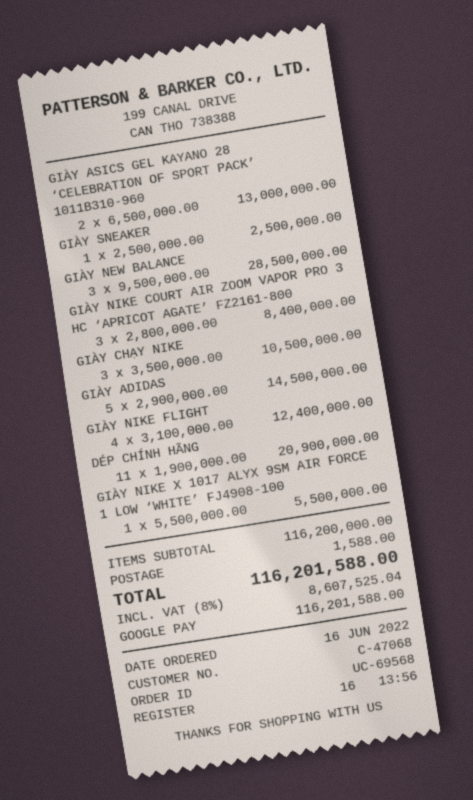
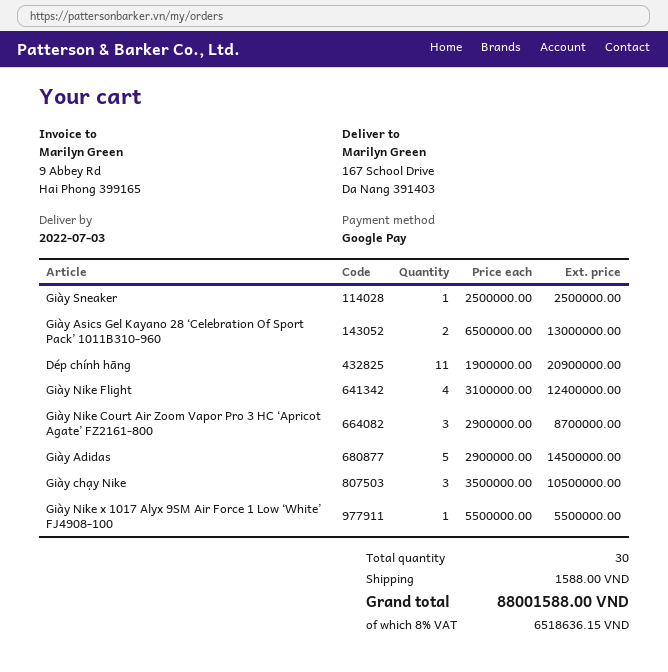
GIÀY NEW BALANCE: 3 x 9500000.00 = 28500000.00 -> none
GIÀY NIKE COURT AIR ZOOM VAPOR PRO 3 HC ‘APRICOT AGATE’ FZ2161-800: 3 x 2800000.00 = 8400000.00 -> 3 x 2900000.00 = 8700000.00
tax: 8% = 8607525.04 -> 8% = 6518636.15
total: 116201588.00 -> 88001588.00

